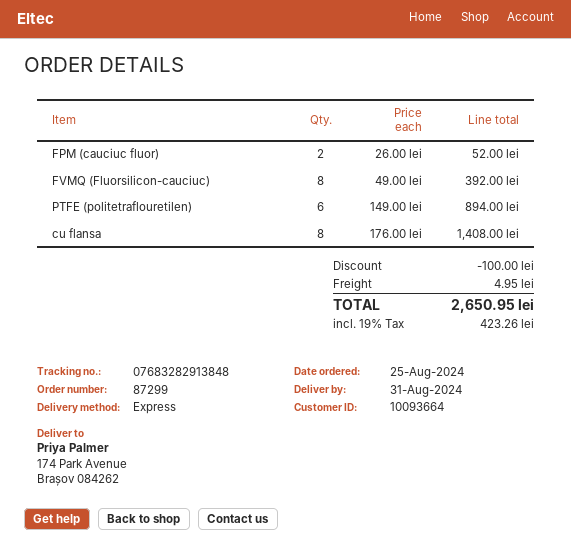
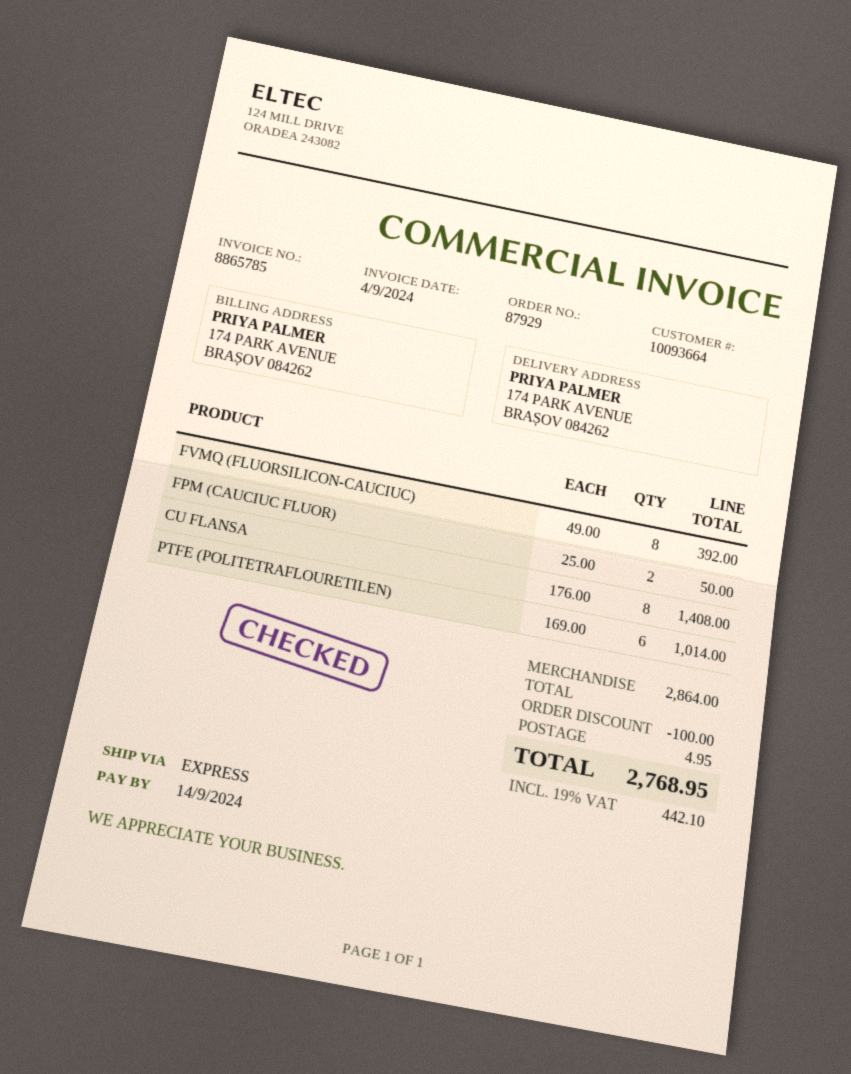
order number: 87299 -> 87929
FPM (cauciuc fluor): 2 x 26.00 = 52.00 -> 2 x 25.00 = 50.00
PTFE (politetraflouretilen): 6 x 149.00 = 894.00 -> 6 x 169.00 = 1014.00
tax: 19% = 423.26 -> 19% = 442.10
total: 2650.95 -> 2768.95

